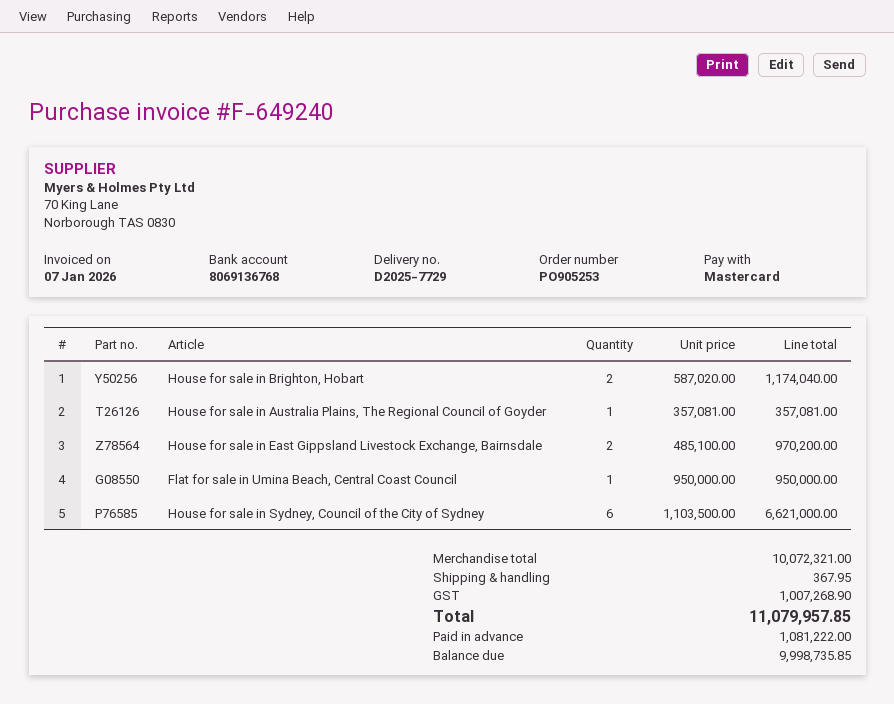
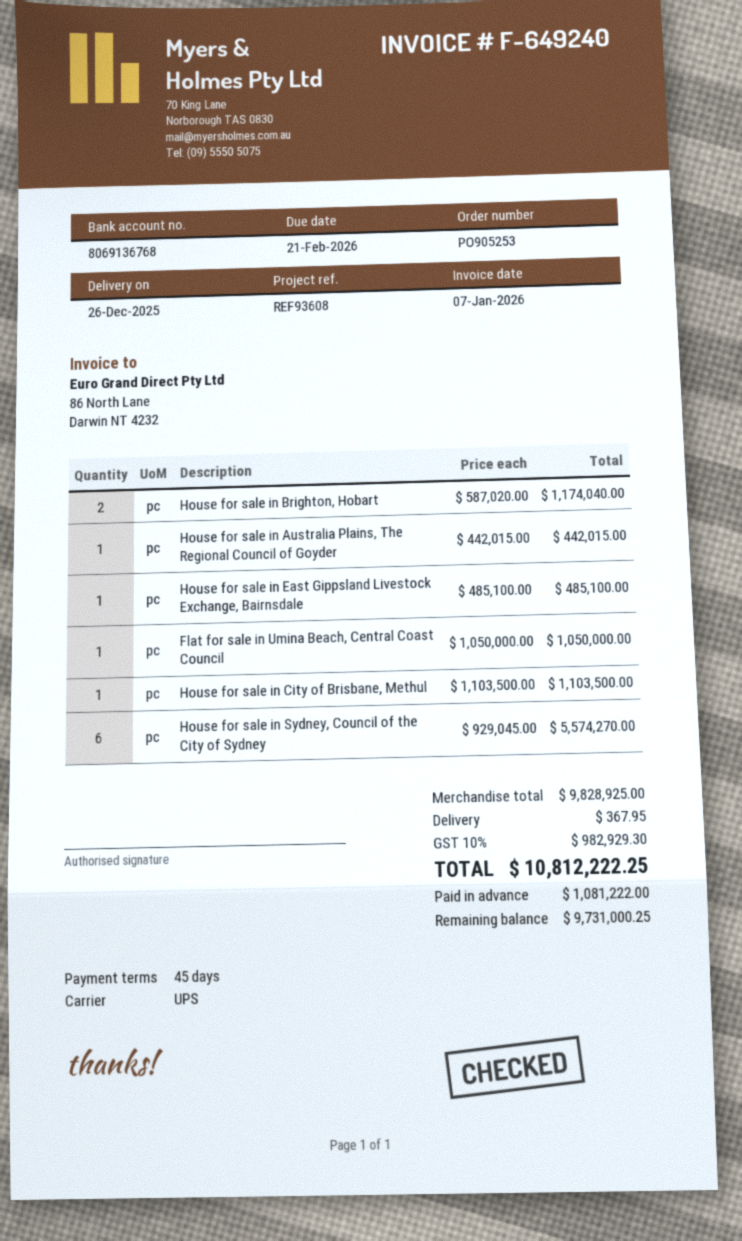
House for sale in Australia Plains, The Regional Council of Goyder: 1 x 357081.00 = 357081.00 -> 1 x 442015.00 = 442015.00
House for sale in East Gippsland Livestock Exchange, Bairnsdale: 2 x 485100.00 = 970200.00 -> 1 x 485100.00 = 485100.00
Flat for sale in Umina Beach, Central Coast Council: 1 x 950000.00 = 950000.00 -> 1 x 1050000.00 = 1050000.00
House for sale in Sydney, Council of the City of Sydney: 6 x 1103500.00 = 6621000.00 -> 6 x 929045.00 = 5574270.00
House for sale in City of Brisbane, Methul: none -> 1 x 1103500.00 = 1103500.00
subtotal: 10072321.00 -> 9828925.00
tax: 1007268.90 -> 982929.30
total: 11079957.85 -> 10812222.25
balance: 9998735.85 -> 9731000.25

